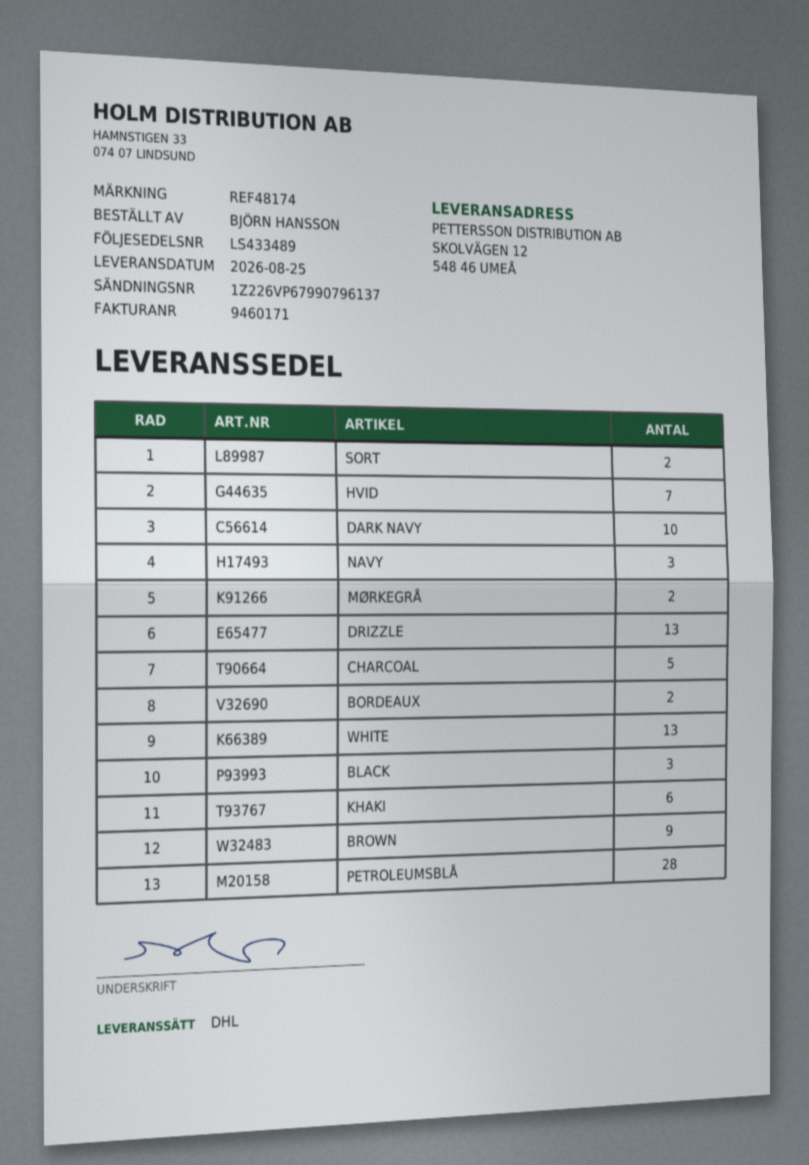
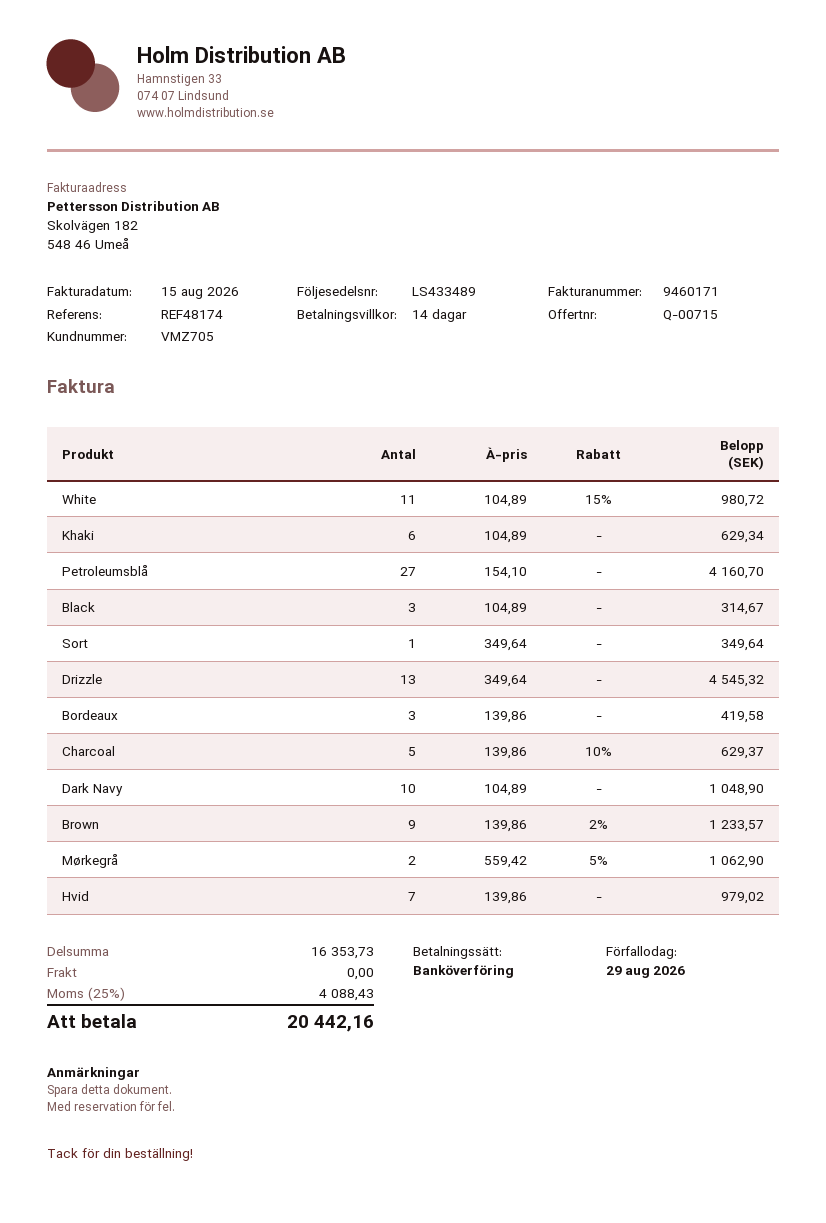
SORT: 2 -> 1
NAVY: 3 -> none
BORDEAUX: 2 -> 3
WHITE: 13 -> 11
PETROLEUMSBLÅ: 28 -> 27

